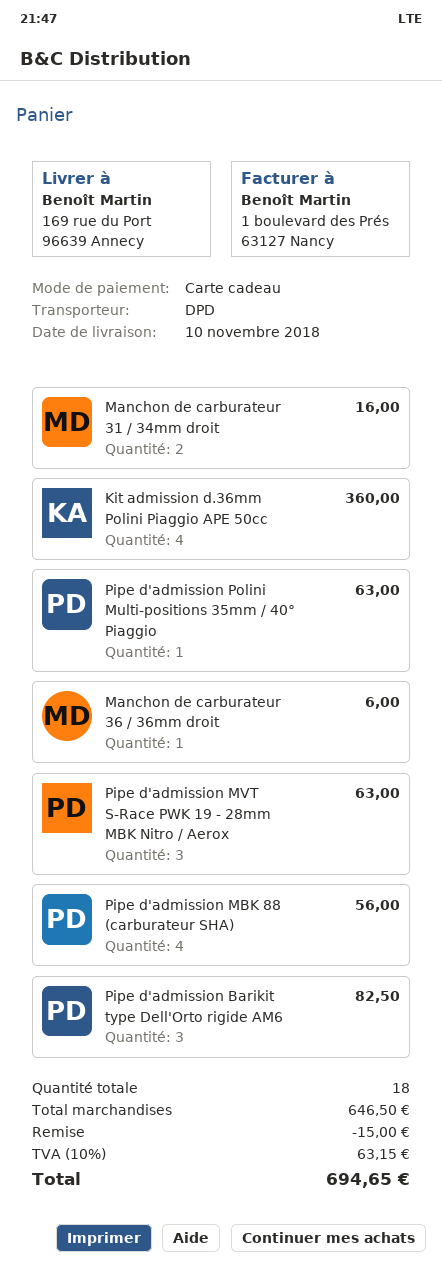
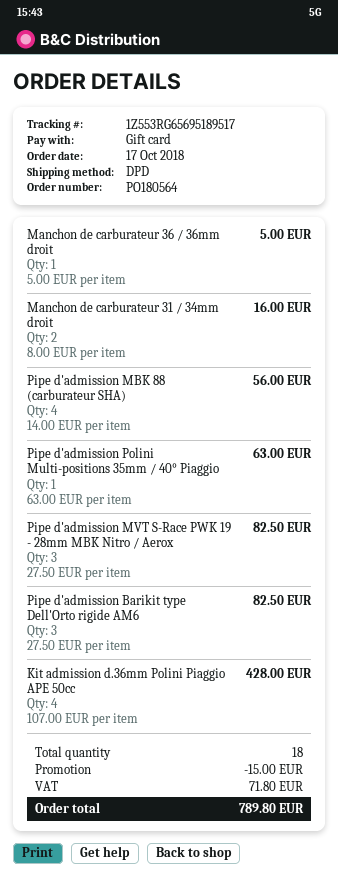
Kit admission d.36mm Polini Piaggio APE 50cc: 4 for 360.00 -> 4 for 428.00
Manchon de carburateur 36 / 36mm droit: 1 for 6.00 -> 1 for 5.00
Pipe d'admission MVT S-Race PWK 19 - 28mm MBK Nitro / Aerox: 3 for 63.00 -> 3 for 82.50
tax: 63.15 -> 71.80
total: 694.65 -> 789.80

